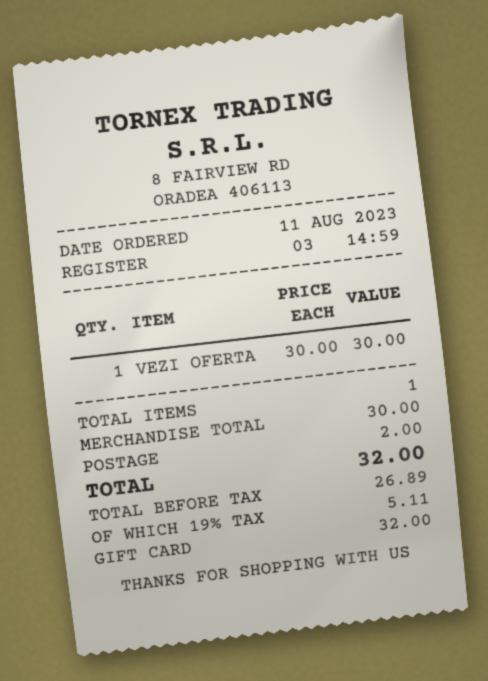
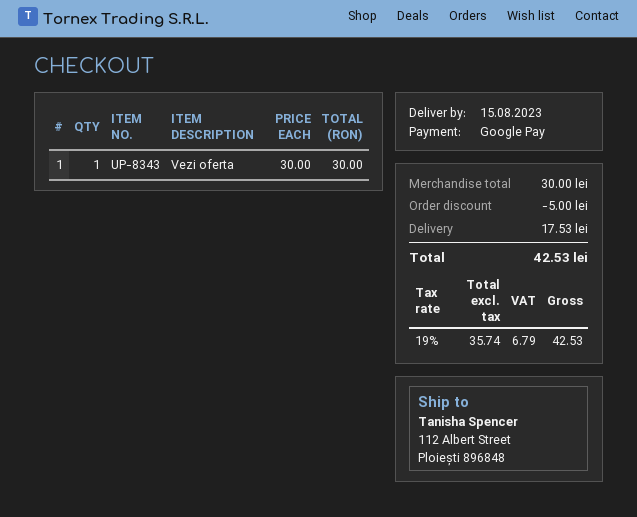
payment method: gift card -> Google Pay
discount: none -> 5.00
shipping: 2.00 -> 17.53
net: 26.89 -> 35.74
tax: 19% = 5.11 -> 19% = 6.79
total: 32.00 -> 42.53

